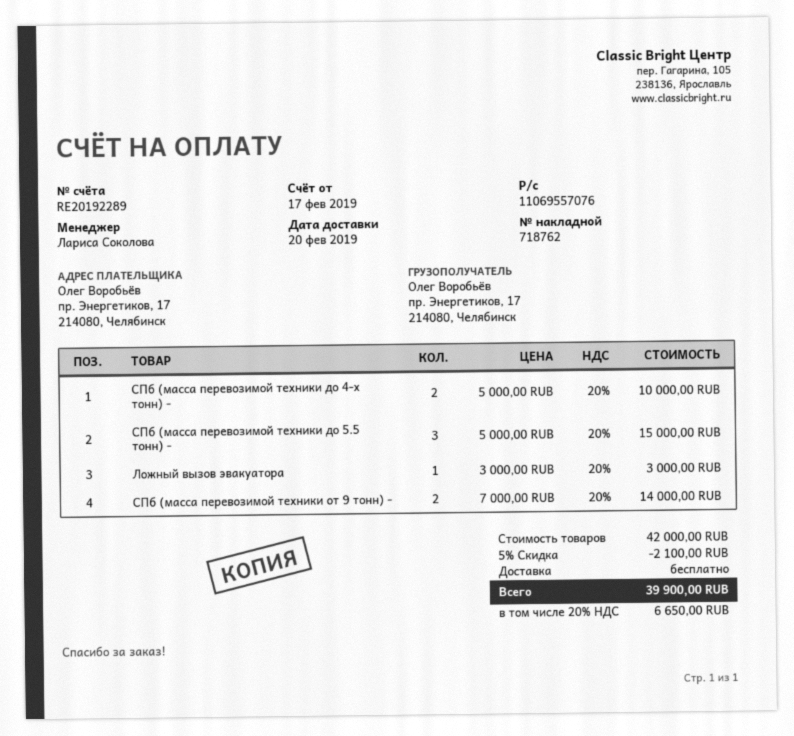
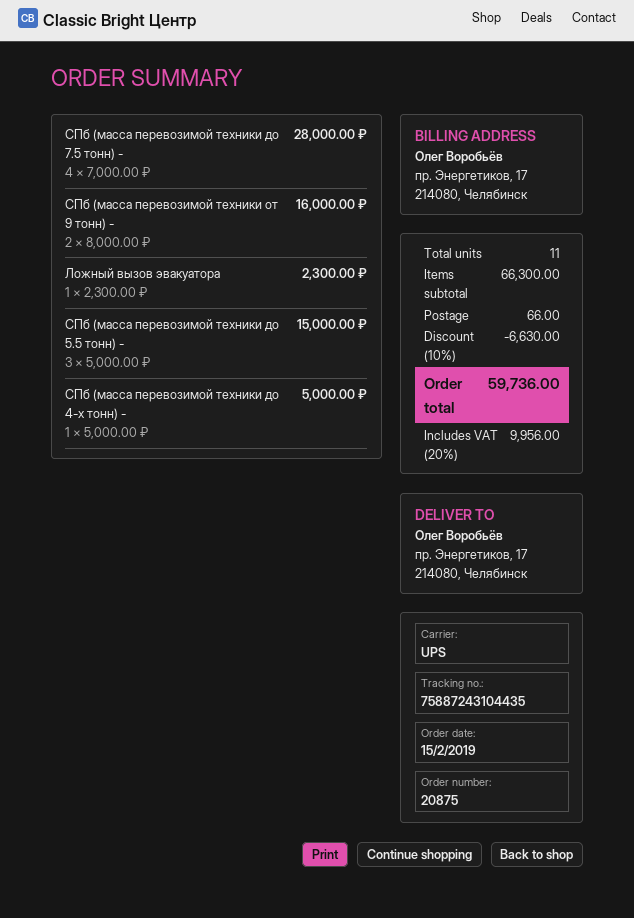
СПб (масса перевозимой техники до 4-х тонн) -: 2 x 5000.00 = 10000.00 -> 1 x 5000.00 = 5000.00
Ложный вызов эвакуатора: 1 x 3000.00 = 3000.00 -> 1 x 2300.00 = 2300.00
СПб (масса перевозимой техники от 9 тонн) -: 2 x 7000.00 = 14000.00 -> 2 x 8000.00 = 16000.00
СПб (масса перевозимой техники до 7.5 тонн) -: none -> 4 x 7000.00 = 28000.00
subtotal: 42000.00 -> 66300.00
discount: 5% = 2100.00 -> 10% = 6630.00
shipping: 0.00 -> 66.00
tax: 20% = 6650.00 -> 20% = 9956.00
total: 39900.00 -> 59736.00

